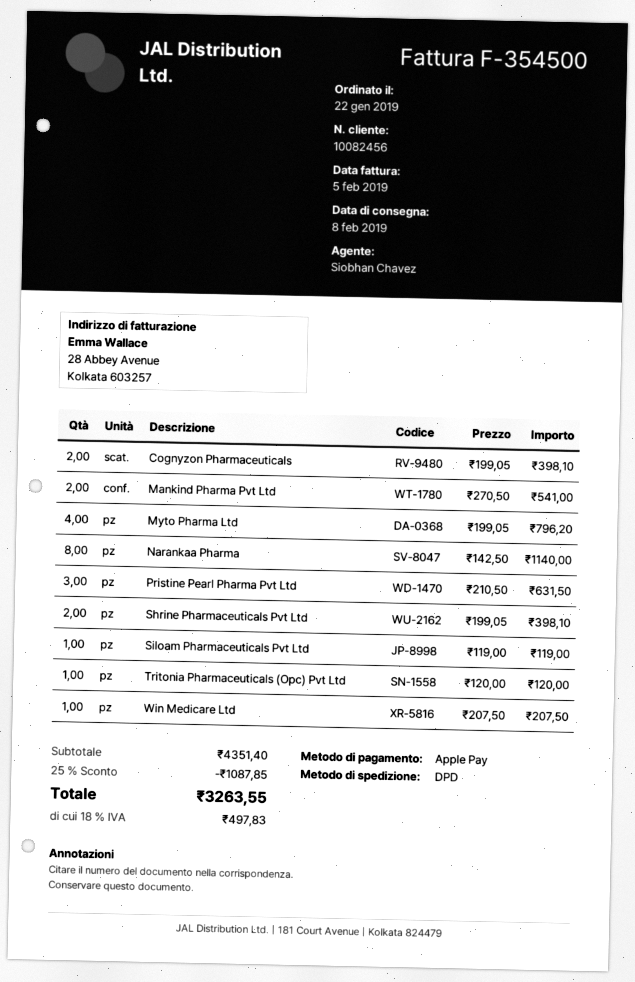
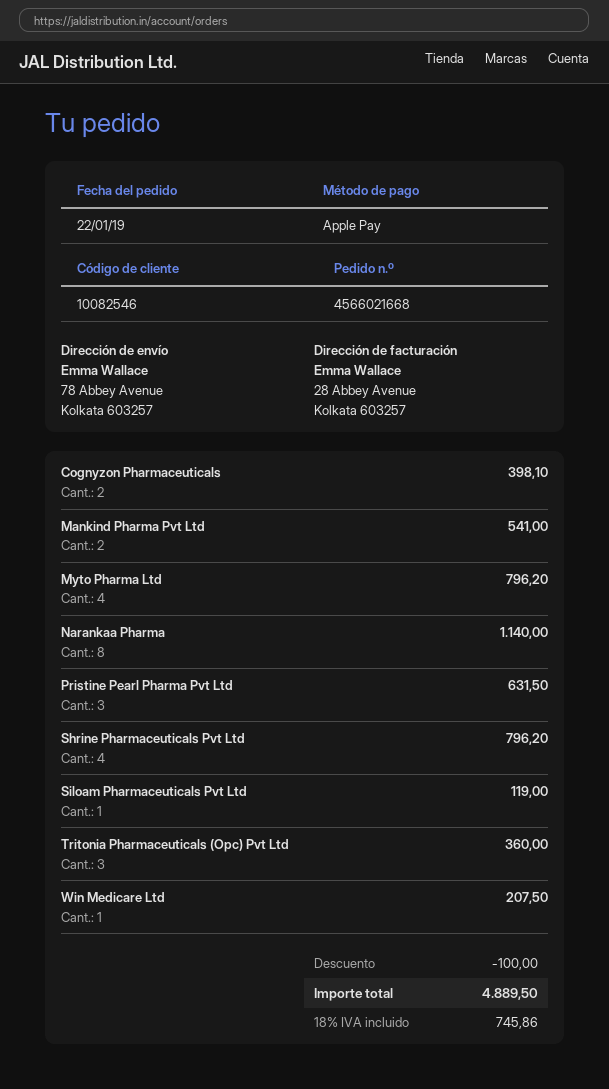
customer number: 10082456 -> 10082546
Shrine Pharmaceuticals Pvt Ltd: 2 for 398.10 -> 4 for 796.20
Tritonia Pharmaceuticals (Opc) Pvt Ltd: 1 for 120.00 -> 3 for 360.00
discount: 1087.85 -> 100.00
tax: 18% = 497.83 -> 18% = 745.86
total: 3263.55 -> 4889.50

